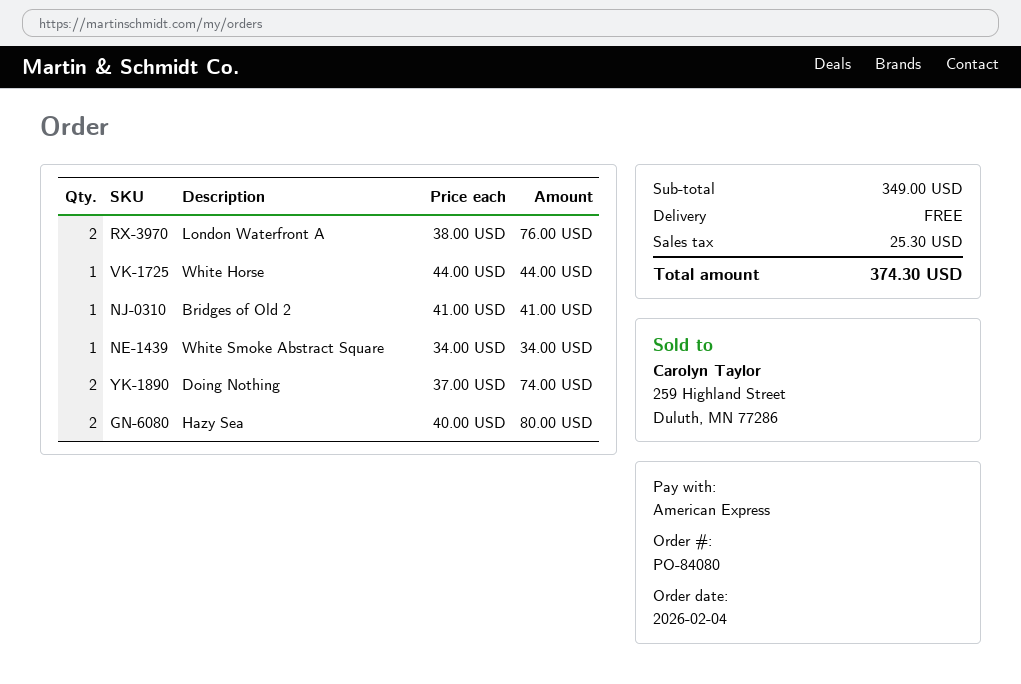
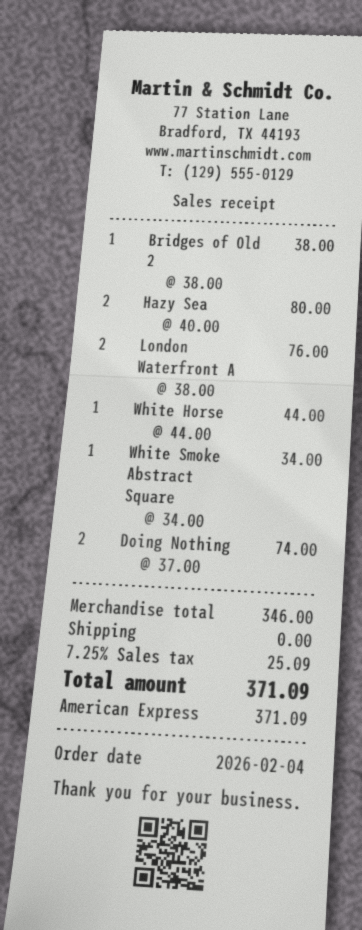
Bridges of Old 2: 1 x 41.00 = 41.00 -> 1 x 38.00 = 38.00
subtotal: 349.00 -> 346.00
tax: 25.30 -> 25.09
total: 374.30 -> 371.09

